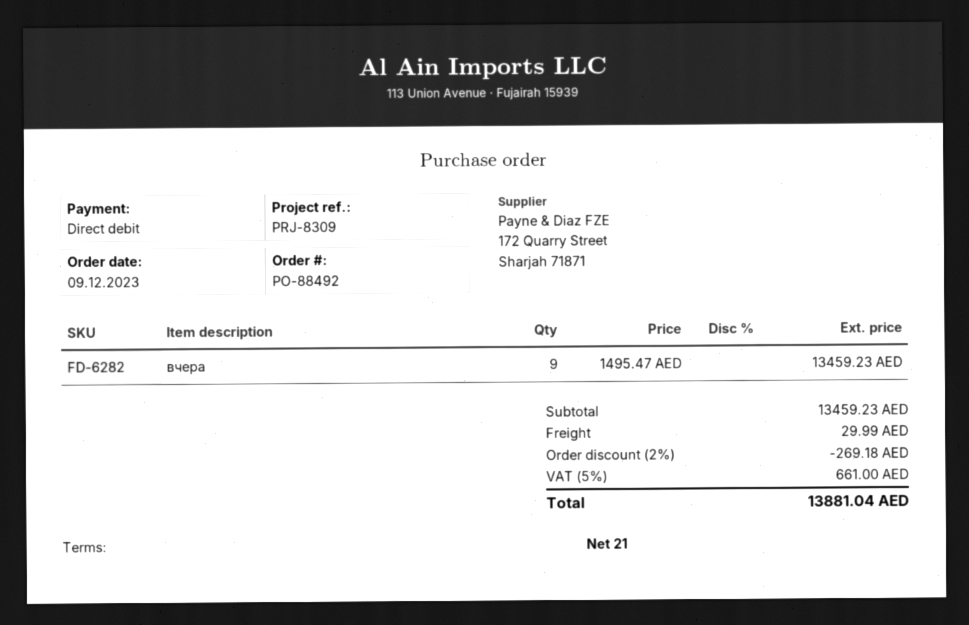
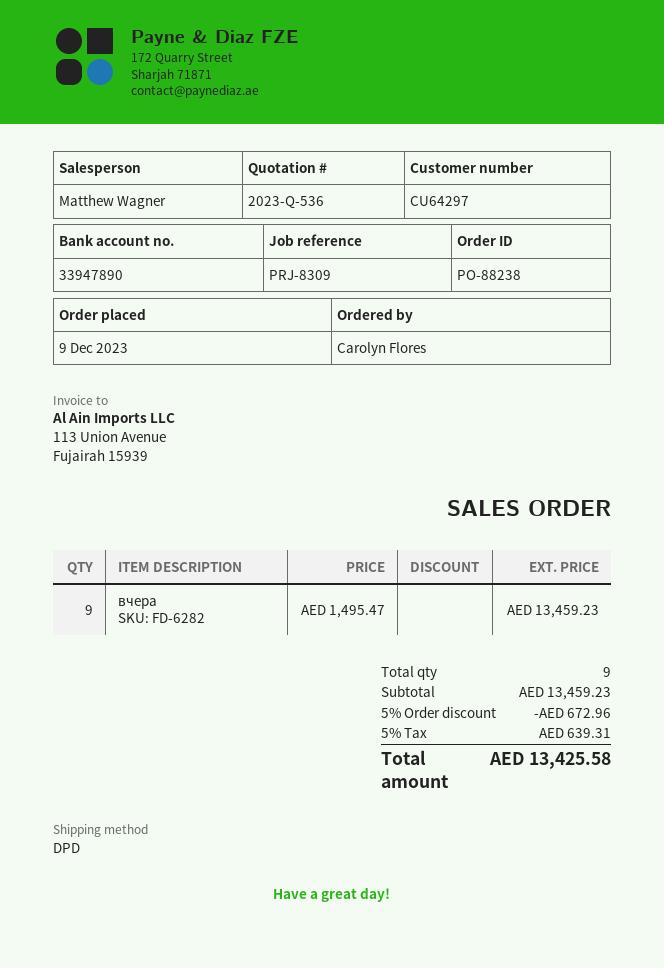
order number: PO-88492 -> PO-88238
discount: 2% = 269.18 -> 5% = 672.96
shipping: 29.99 -> none
tax: 5% = 661.00 -> 5% = 639.31
total: 13881.04 -> 13425.58

